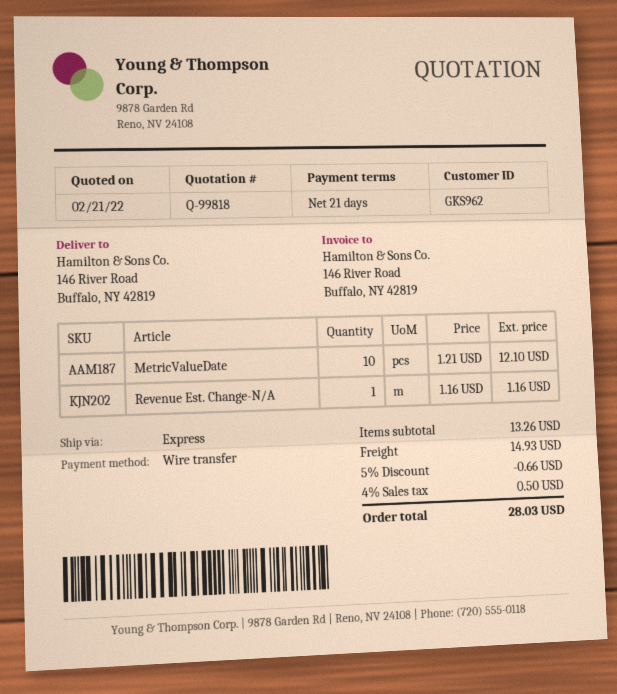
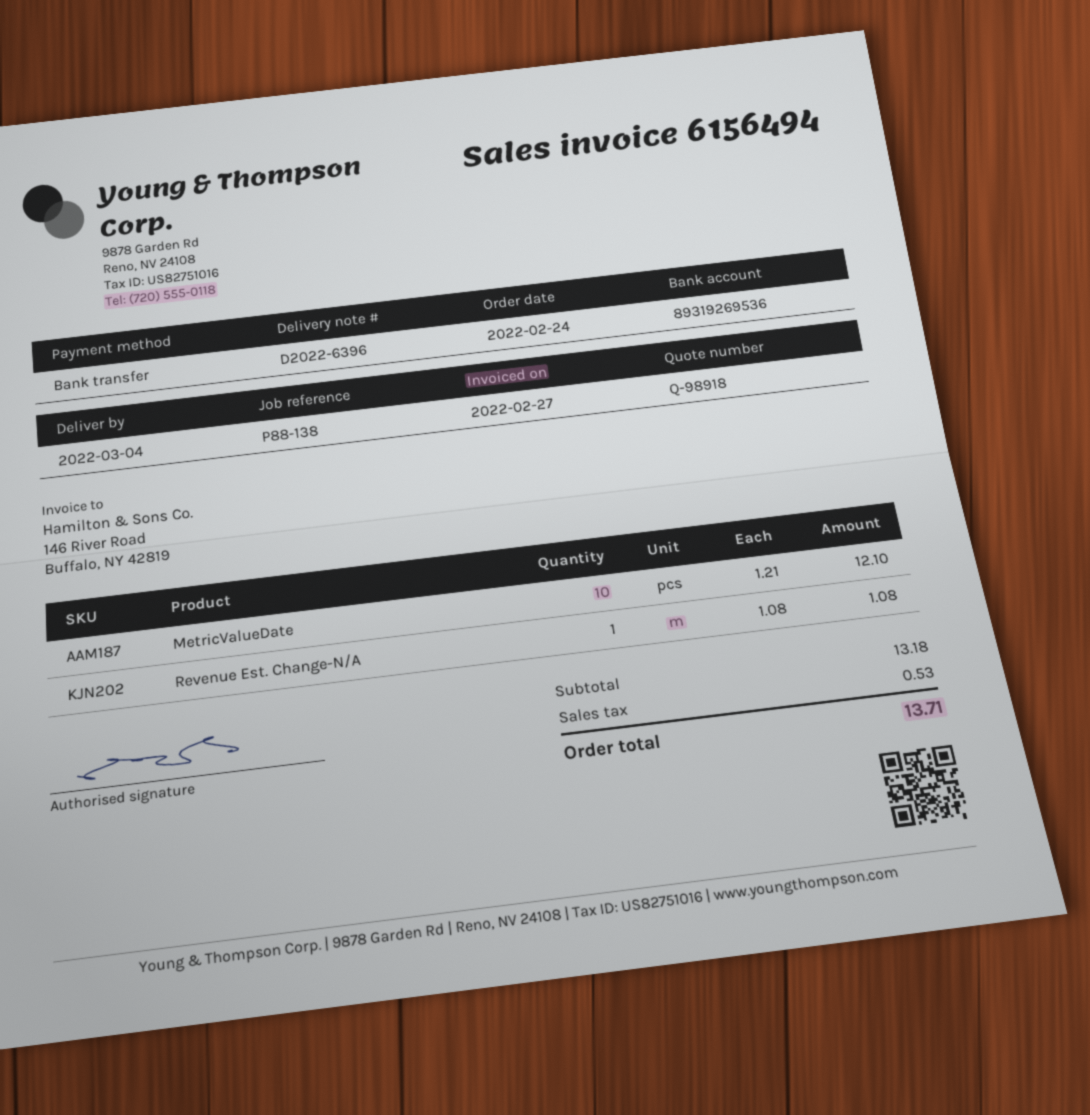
quote number: Q-99818 -> Q-98918
Revenue Est. Change-N/A: 1 x 1.16 = 1.16 -> 1 x 1.08 = 1.08
subtotal: 13.26 -> 13.18
discount: 5% = 0.66 -> none
shipping: 14.93 -> none
tax: 0.50 -> 0.53
total: 28.03 -> 13.71

